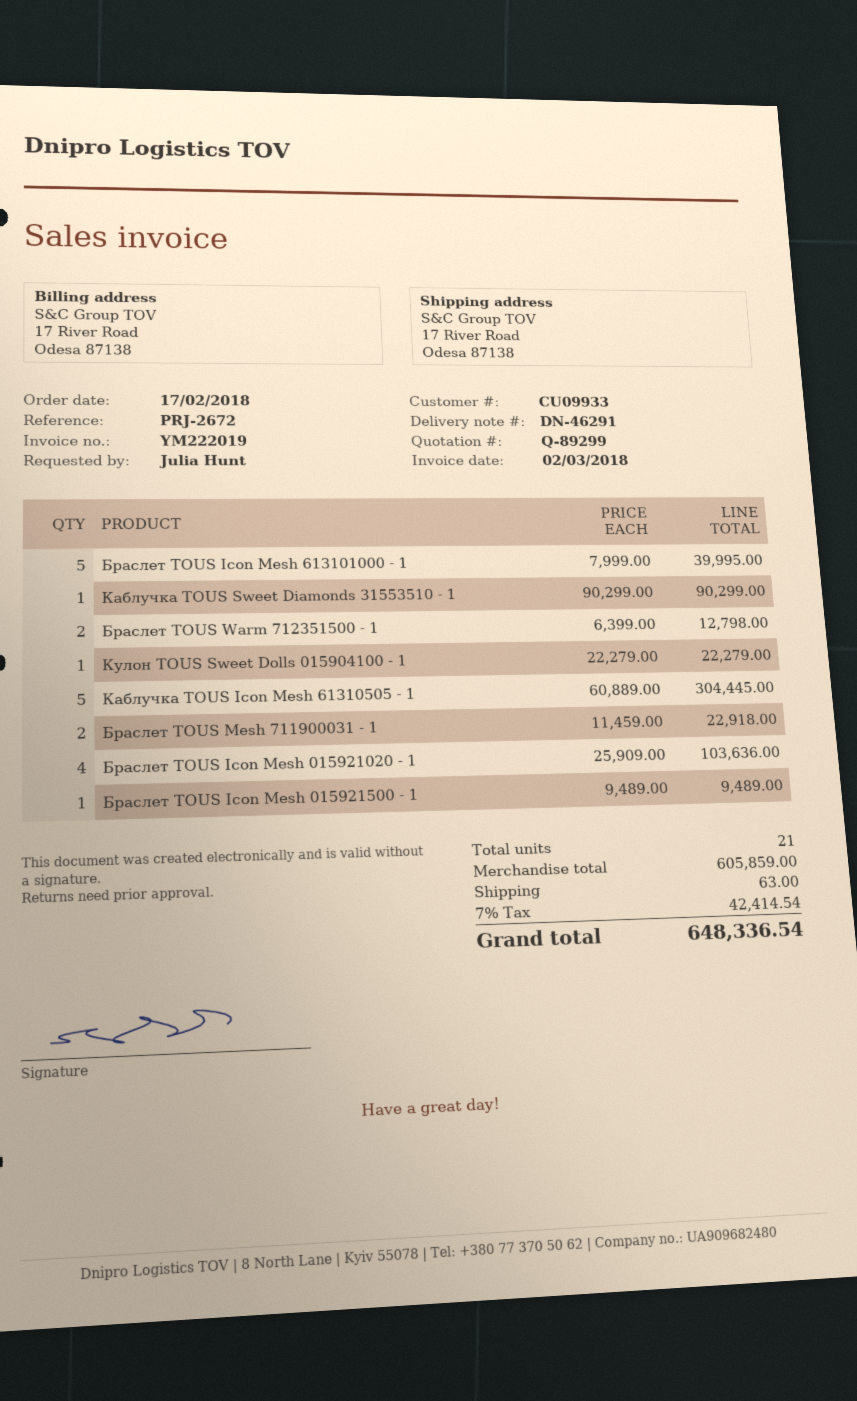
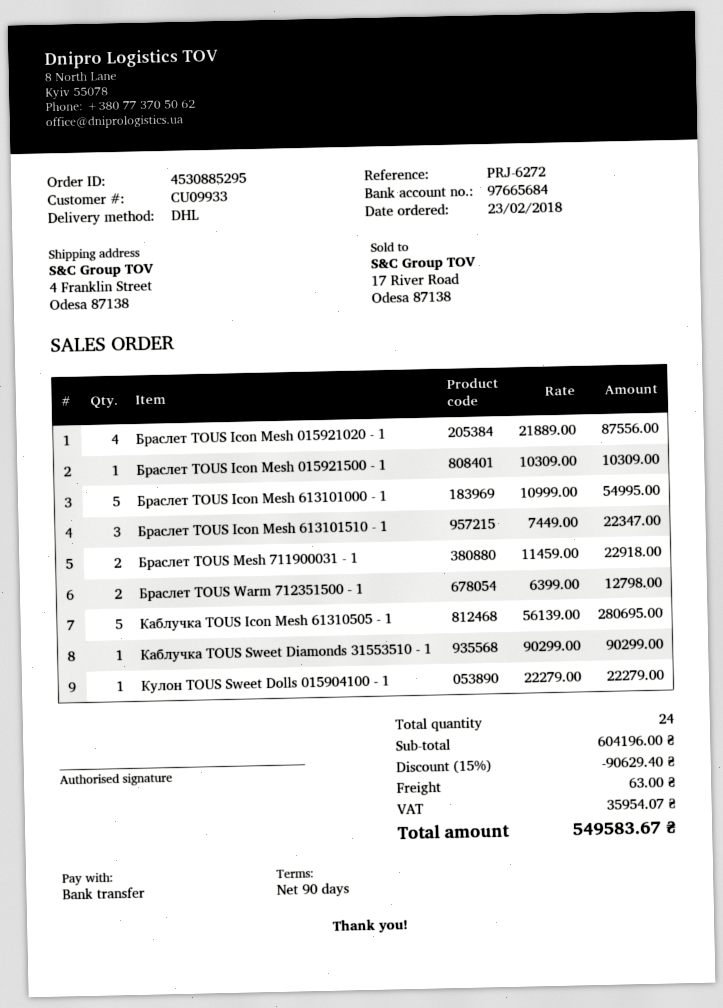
order date: 2018-02-17 -> 2018-02-23
reference: PRJ-2672 -> PRJ-6272
ship to: 17 River Road, Odesa 87138 -> 4 Franklin Street, Odesa 87138
Браслет TOUS Icon Mesh 613101000 - 1: 5 x 7999.00 = 39995.00 -> 5 x 10999.00 = 54995.00
Каблучка TOUS Icon Mesh 61310505 - 1: 5 x 60889.00 = 304445.00 -> 5 x 56139.00 = 280695.00
Браслет TOUS Icon Mesh 015921020 - 1: 4 x 25909.00 = 103636.00 -> 4 x 21889.00 = 87556.00
Браслет TOUS Icon Mesh 015921500 - 1: 1 x 9489.00 = 9489.00 -> 1 x 10309.00 = 10309.00
Браслет TOUS Icon Mesh 613101510 - 1: none -> 3 x 7449.00 = 22347.00
total quantity: 21 -> 24
subtotal: 605859.00 -> 604196.00
discount: none -> 15% = 90629.40
tax: 42414.54 -> 35954.07
total: 648336.54 -> 549583.67

